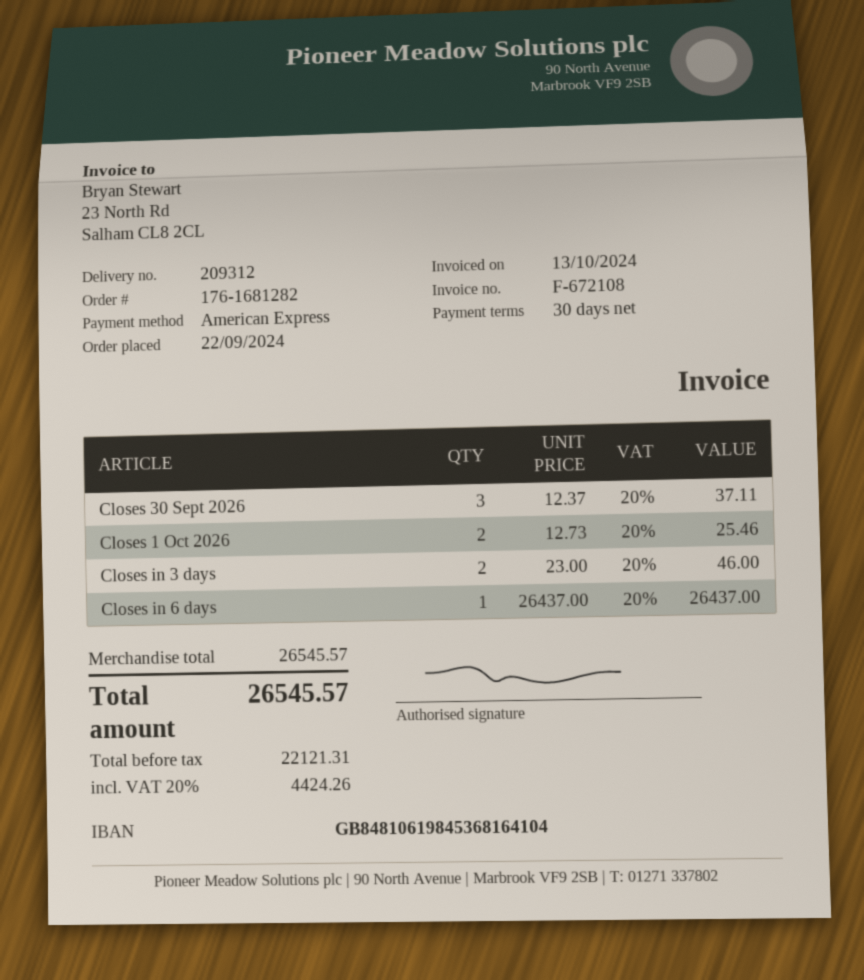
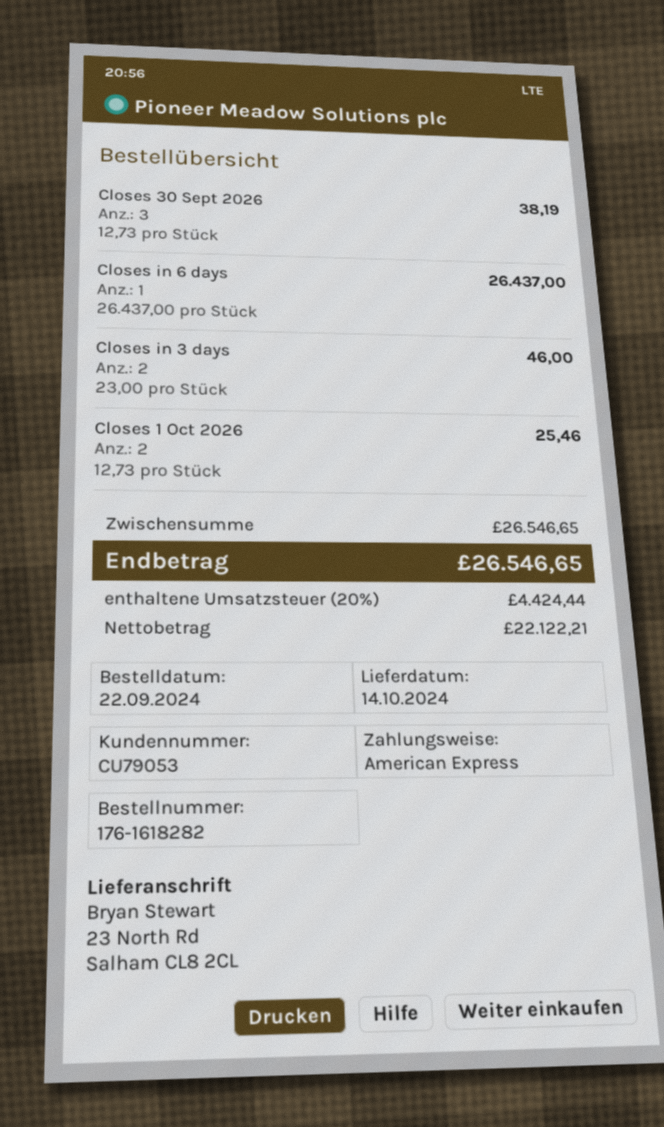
order number: 176-1681282 -> 176-1618282
Closes 30 Sept 2026: 3 x 12.37 = 37.11 -> 3 x 12.73 = 38.19
subtotal: 26545.57 -> 26546.65
net: 22121.31 -> 22122.21
tax: 20% = 4424.26 -> 20% = 4424.44
total: 26545.57 -> 26546.65

